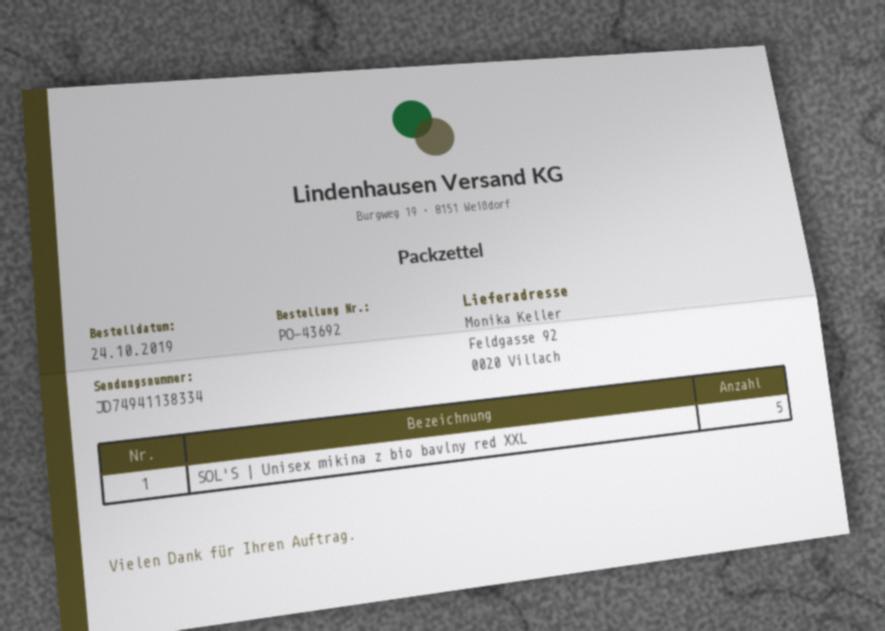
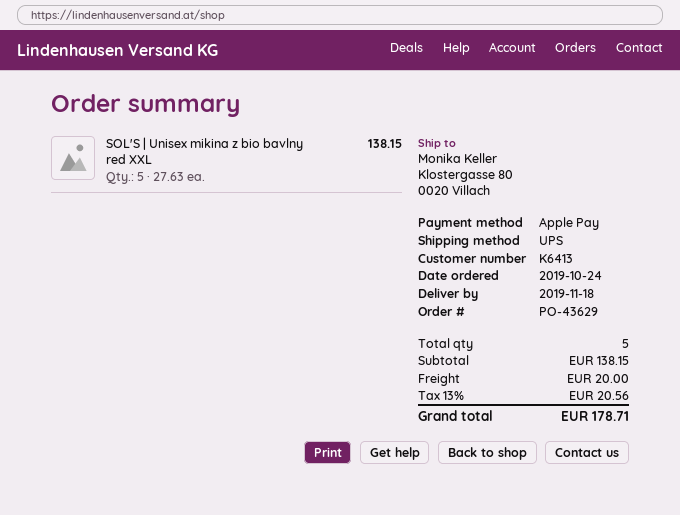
order number: PO-43692 -> PO-43629
ship to: Feldgasse 92, 0020 Villach -> Klostergasse 80, 0020 Villach

